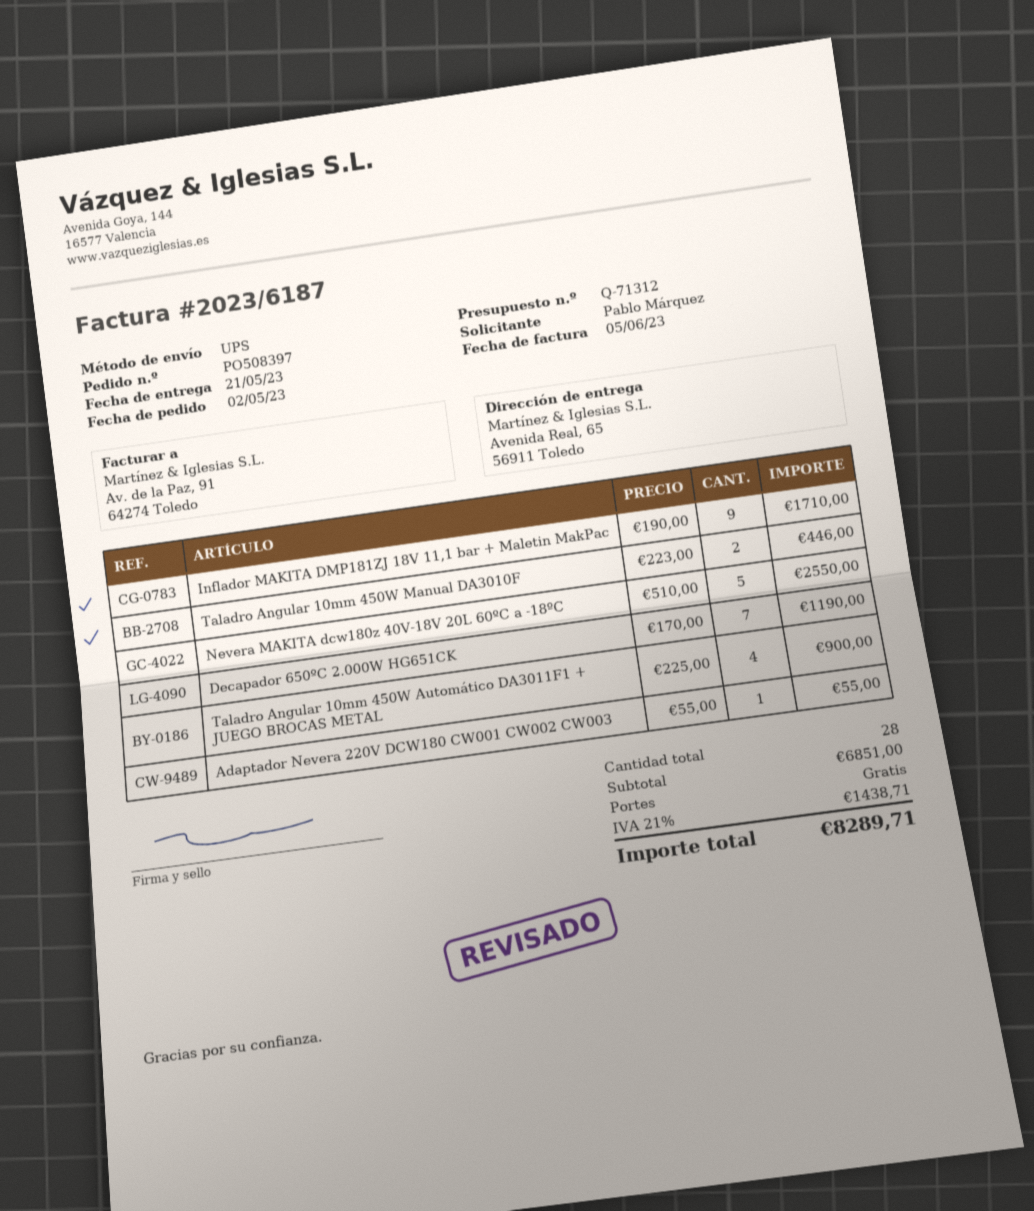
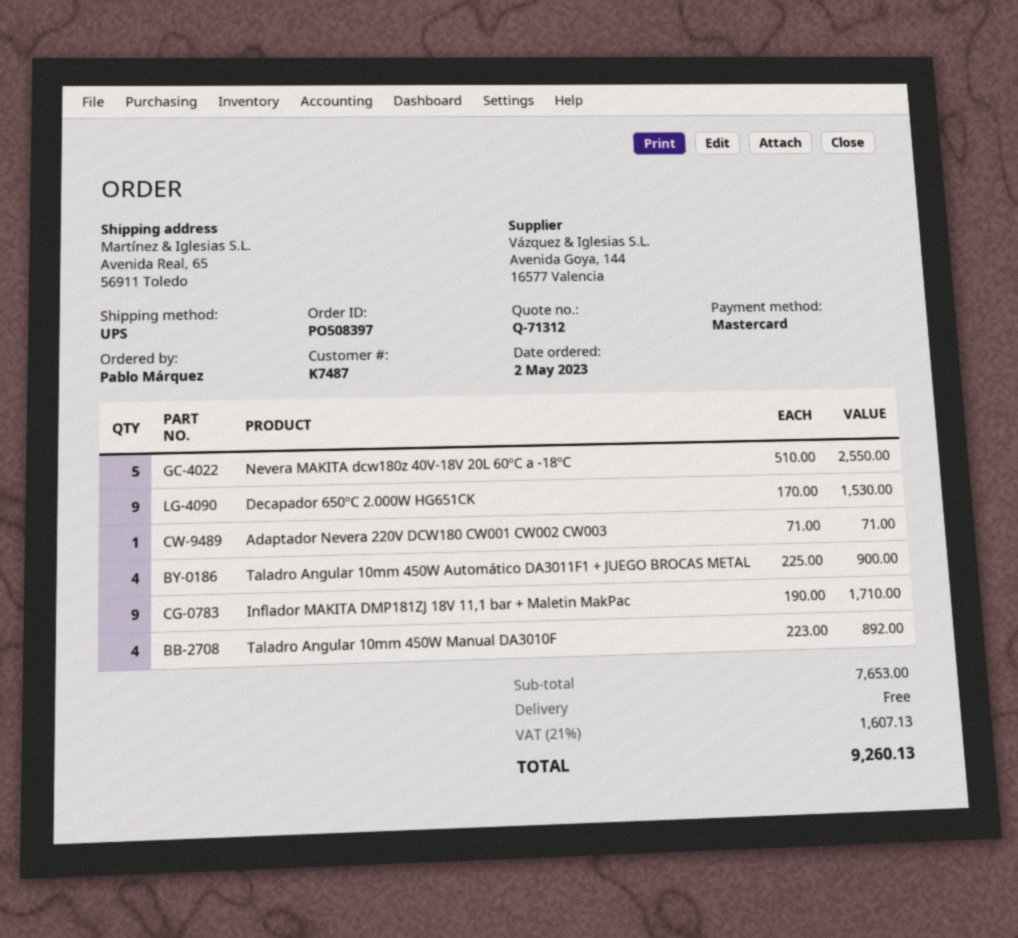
Taladro Angular 10mm 450W Manual DA3010F: 2 x 223.00 = 446.00 -> 4 x 223.00 = 892.00
Decapador 650ºC 2.000W HG651CK: 7 x 170.00 = 1190.00 -> 9 x 170.00 = 1530.00
Adaptador Nevera 220V DCW180 CW001 CW002 CW003: 1 x 55.00 = 55.00 -> 1 x 71.00 = 71.00
subtotal: 6851.00 -> 7653.00
tax: 21% = 1438.71 -> 21% = 1607.13
total: 8289.71 -> 9260.13

